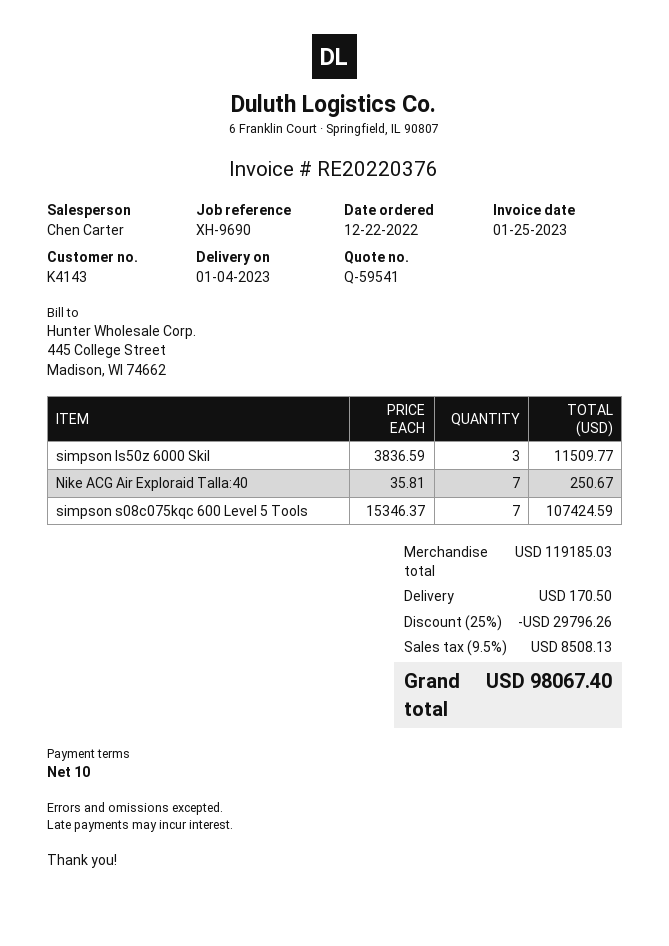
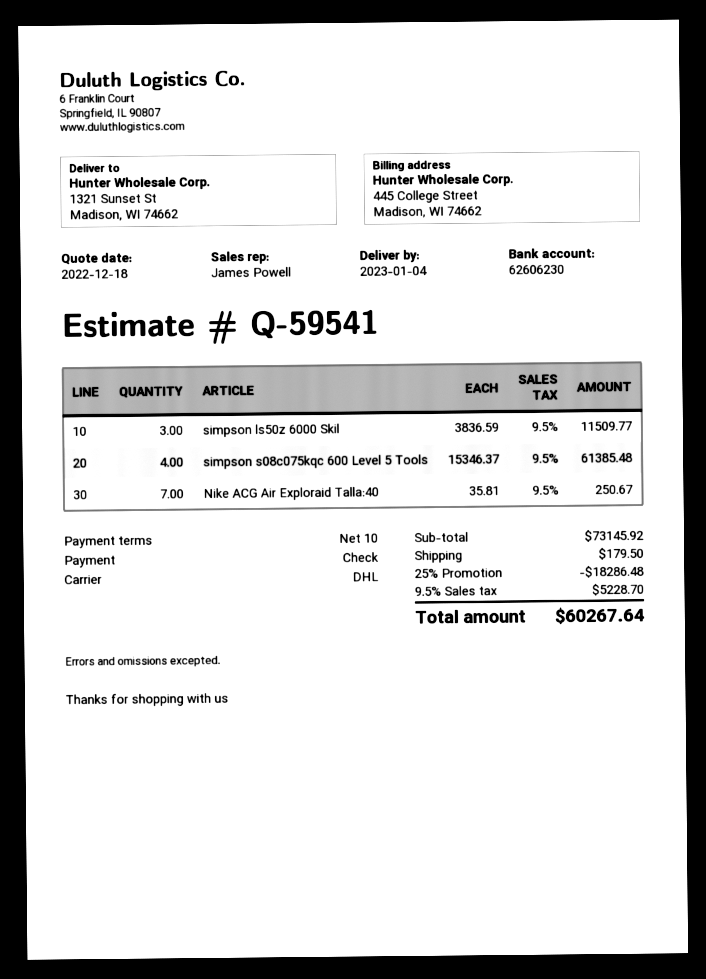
sales rep: Chen Carter -> James Powell
simpson s08c075kqc 600 Level 5 Tools: 7 x 15346.37 = 107424.59 -> 4 x 15346.37 = 61385.48
subtotal: 119185.03 -> 73145.92
discount: 25% = 29796.26 -> 25% = 18286.48
shipping: 170.50 -> 179.50
tax: 9.5% = 8508.13 -> 9.5% = 5228.70
total: 98067.40 -> 60267.64

